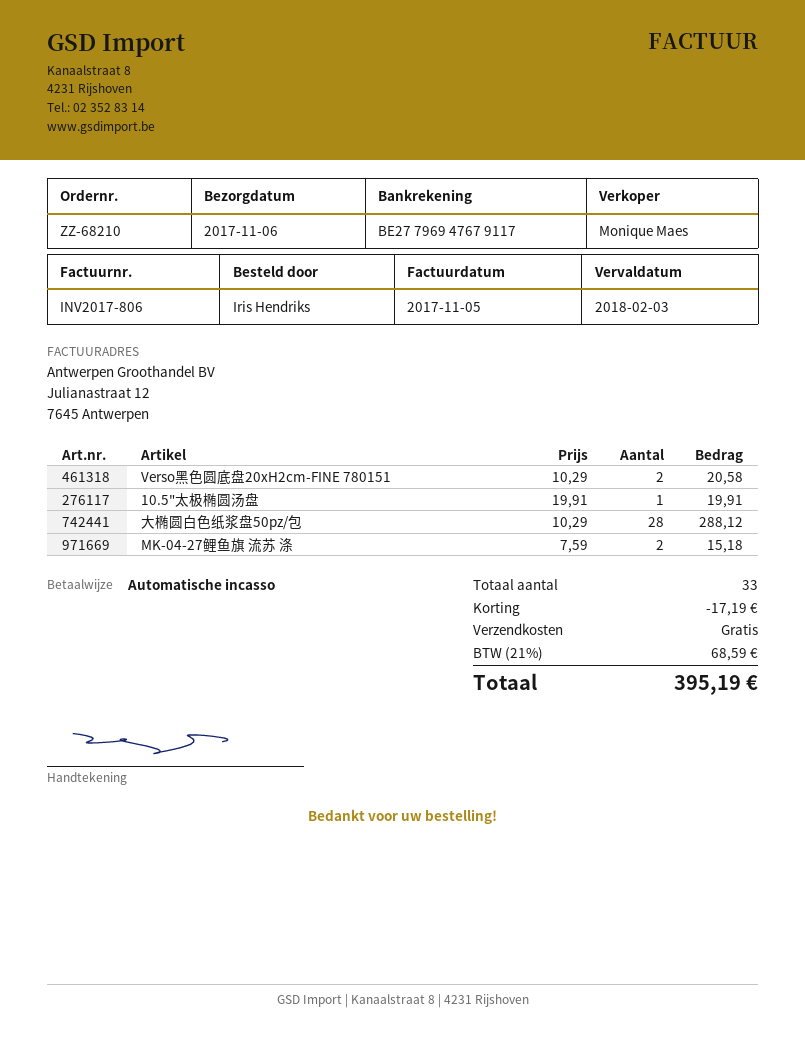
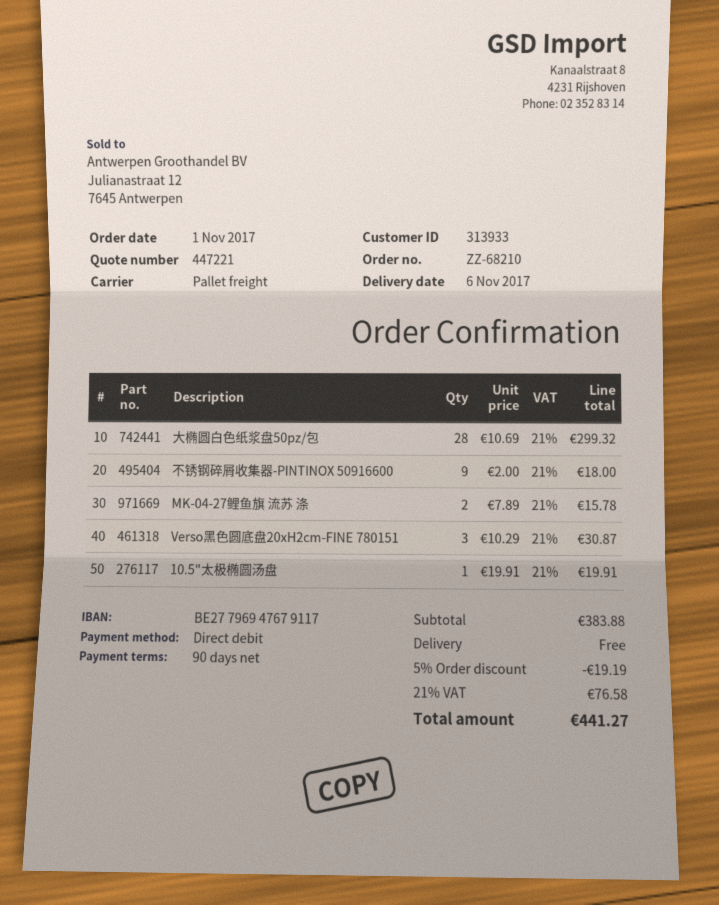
Verso黑色圆底盘20xH2cm-FINE 780151: 2 x 10.29 = 20.58 -> 3 x 10.29 = 30.87
大椭圆白色纸浆盘50pz/包: 28 x 10.29 = 288.12 -> 28 x 10.69 = 299.32
MK-04-27鲤鱼旗 流苏 涤: 2 x 7.59 = 15.18 -> 2 x 7.89 = 15.78
不锈钢碎屑收集器-PINTINOX 50916600: none -> 9 x 2.00 = 18.00
discount: 17.19 -> 19.19
tax: 21% = 68.59 -> 21% = 76.58
total: 395.19 -> 441.27

